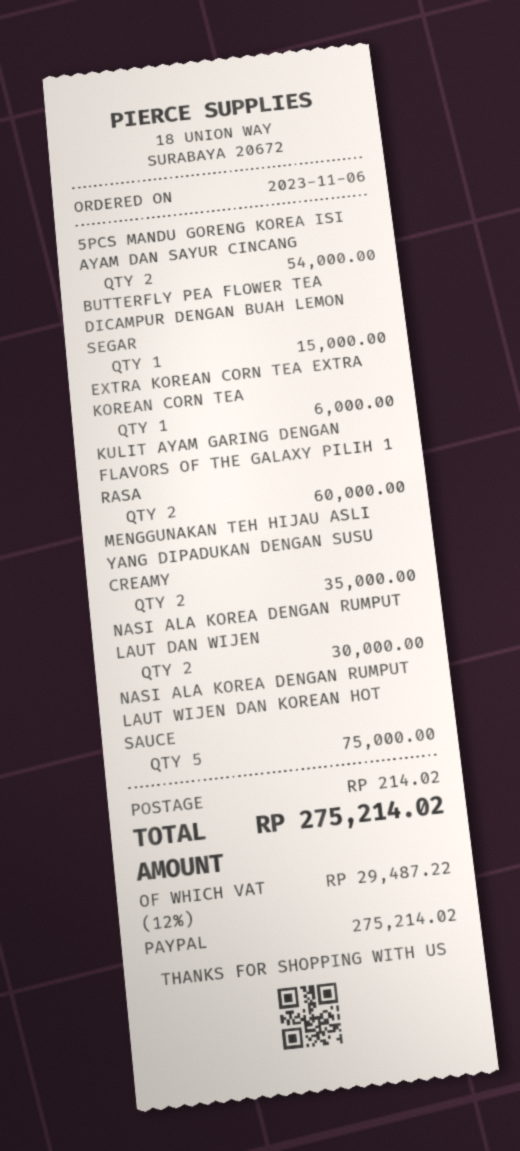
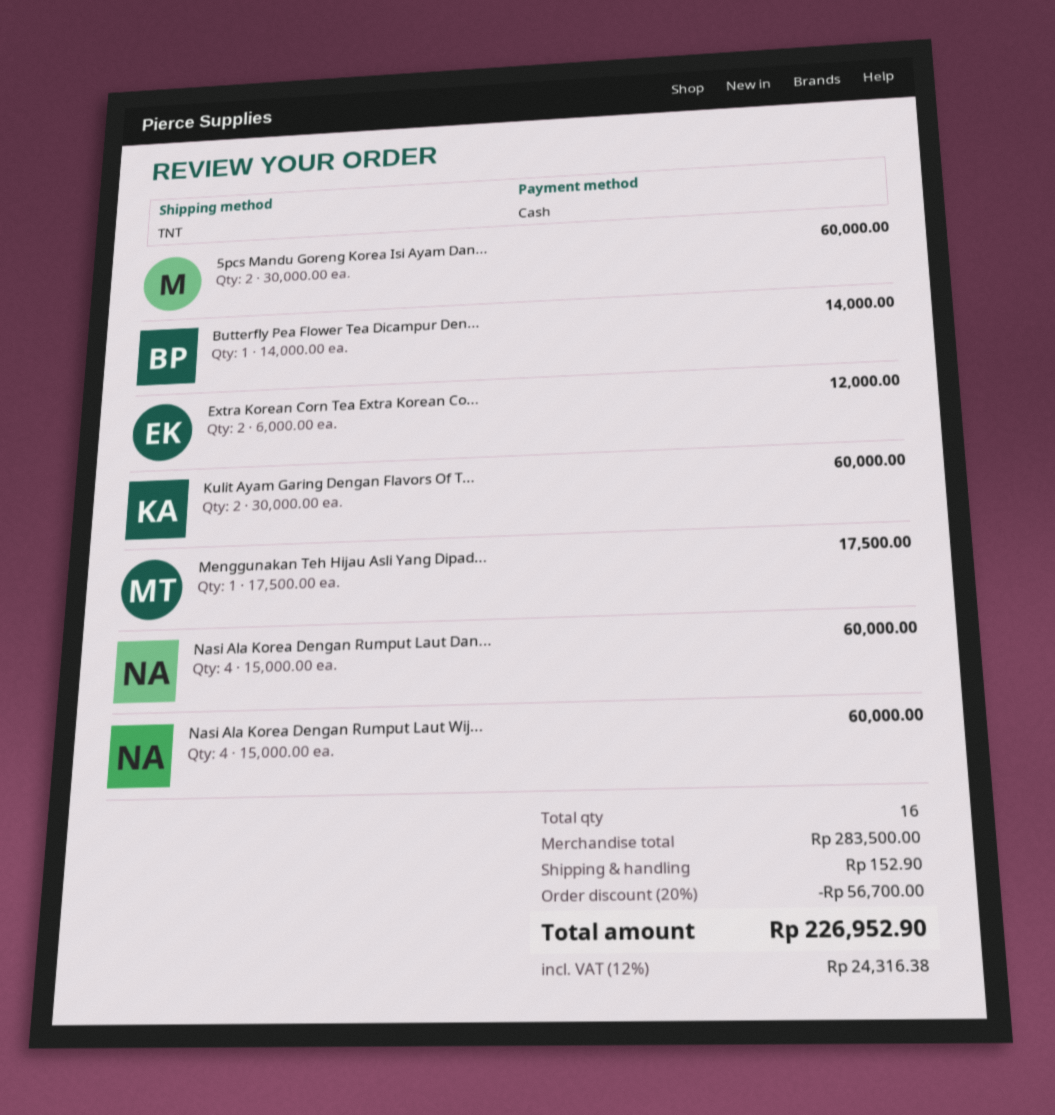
payment method: PayPal -> cash
5PCS MANDU GORENG KOREA ISI AYAM DAN SAYUR CINCANG: 2 for 54000.00 -> 2 for 60000.00
BUTTERFLY PEA FLOWER TEA DICAMPUR DENGAN BUAH LEMON SEGAR: 1 for 15000.00 -> 1 for 14000.00
EXTRA KOREAN CORN TEA EXTRA KOREAN CORN TEA: 1 for 6000.00 -> 2 for 12000.00
MENGGUNAKAN TEH HIJAU ASLI YANG DIPADUKAN DENGAN SUSU CREAMY: 2 for 35000.00 -> 1 for 17500.00
NASI ALA KOREA DENGAN RUMPUT LAUT DAN WIJEN: 2 for 30000.00 -> 4 for 60000.00
NASI ALA KOREA DENGAN RUMPUT LAUT WIJEN DAN KOREAN HOT SAUCE: 5 for 75000.00 -> 4 for 60000.00
discount: none -> 20% = 56700.00
shipping: 214.02 -> 152.90
tax: 12% = 29487.22 -> 12% = 24316.38
total: 275214.02 -> 226952.90

